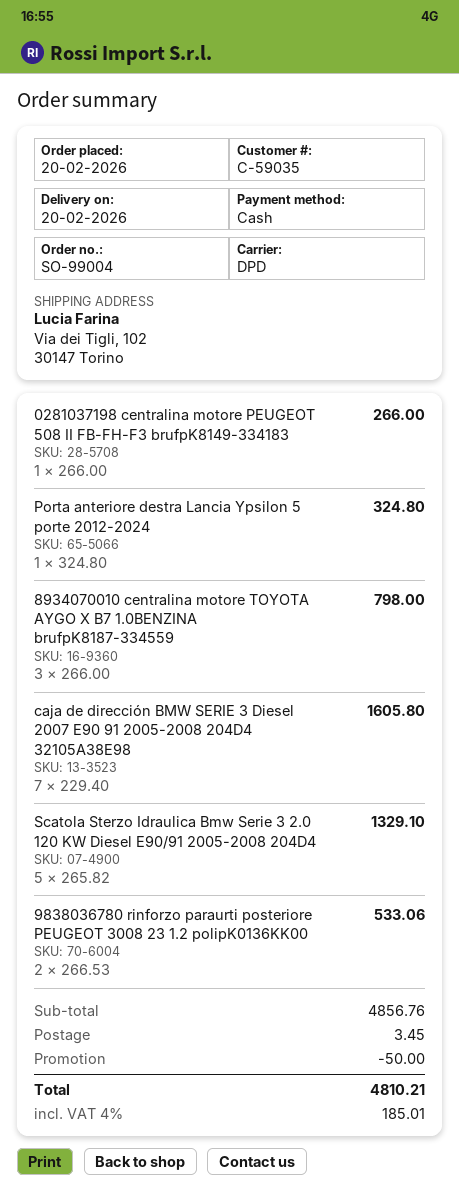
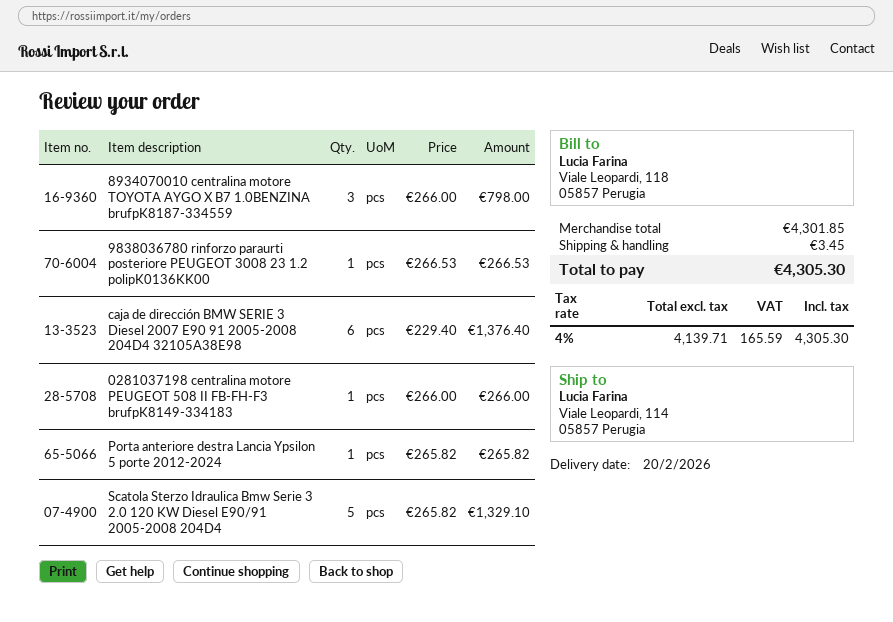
ship to: Via dei Tigli, 102, 30147 Torino -> Viale Leopardi, 114, 05857 Perugia
Porta anteriore destra Lancia Ypsilon 5 porte 2012-2024: 1 x 324.80 = 324.80 -> 1 x 265.82 = 265.82
caja de dirección BMW SERIE 3 Diesel 2007 E90 91 2005-2008 204D4 32105A38E98: 7 x 229.40 = 1605.80 -> 6 x 229.40 = 1376.40
9838036780 rinforzo paraurti posteriore PEUGEOT 3008 23 1.2 polipK0136KK00: 2 x 266.53 = 533.06 -> 1 x 266.53 = 266.53
subtotal: 4856.76 -> 4301.85
discount: 50.00 -> none
tax: 4% = 185.01 -> 4% = 165.59
total: 4810.21 -> 4305.30

